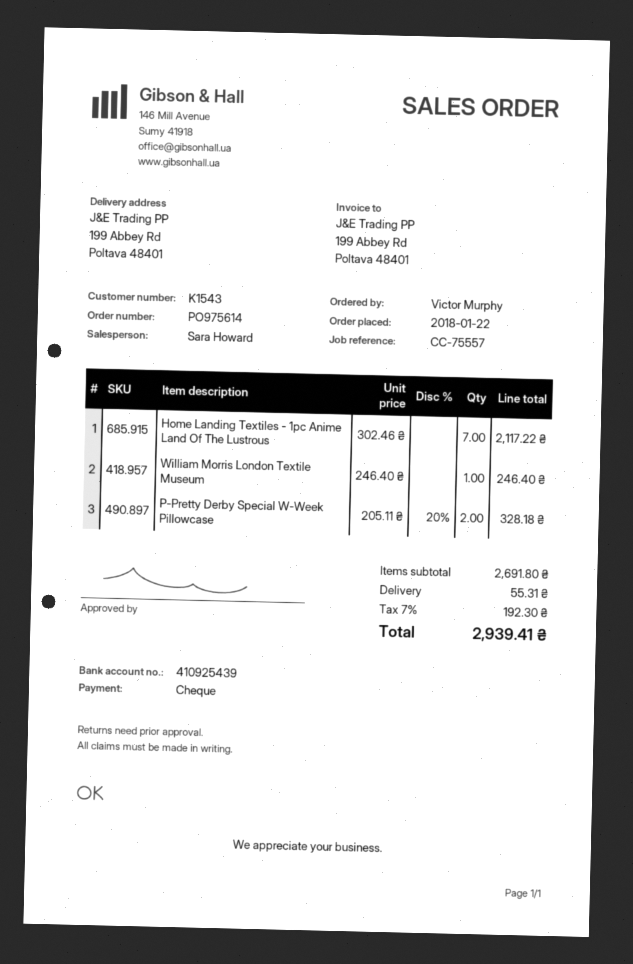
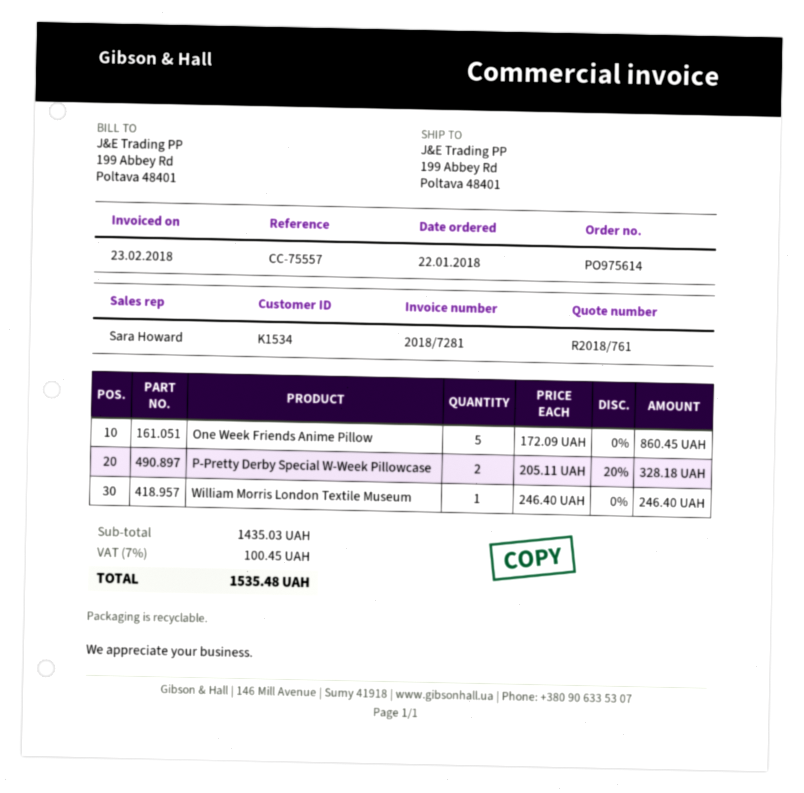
customer number: K1543 -> K1534
Home Landing Textiles - 1pc Anime Land Of The Lustrous: 7 x 302.46 = 2117.22 -> none
One Week Friends Anime Pillow: none -> 5 x 172.09 = 860.45
subtotal: 2691.80 -> 1435.03
shipping: 55.31 -> none
tax: 7% = 192.30 -> 7% = 100.45
total: 2939.41 -> 1535.48

